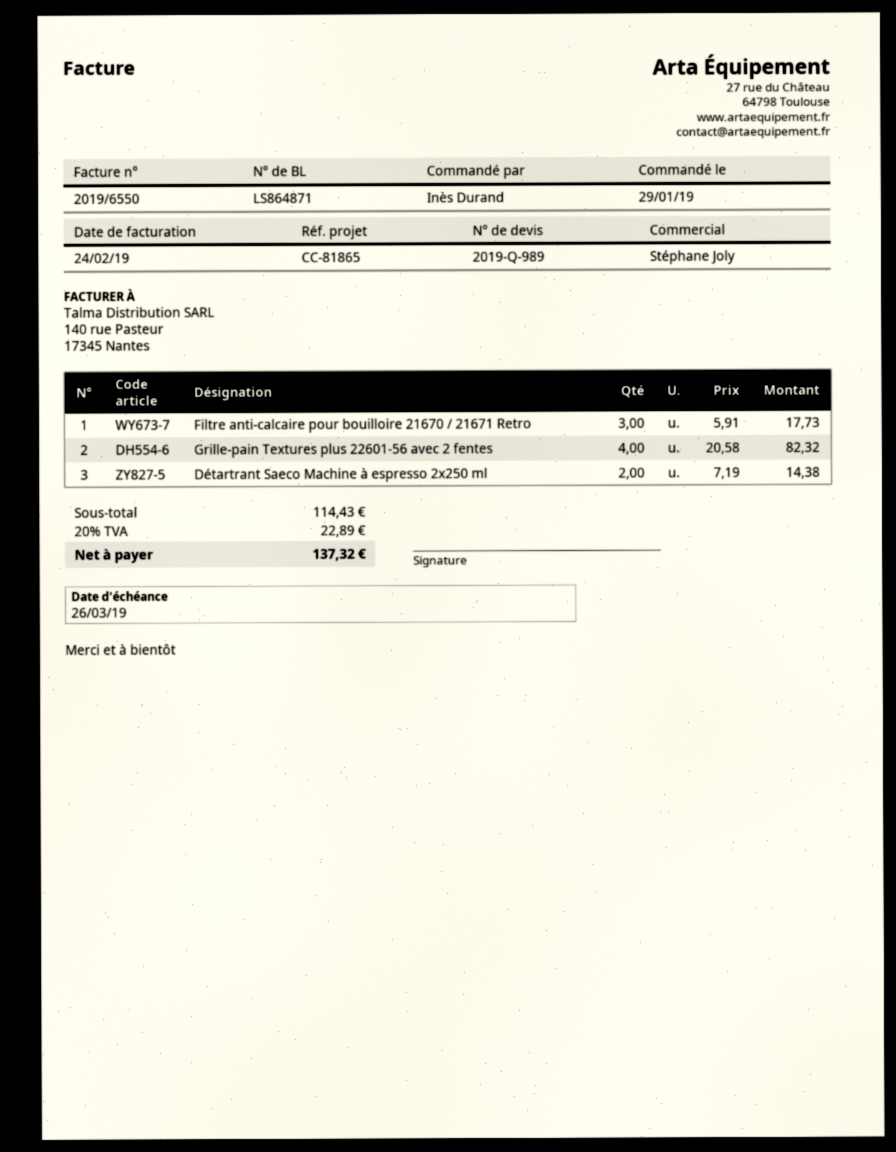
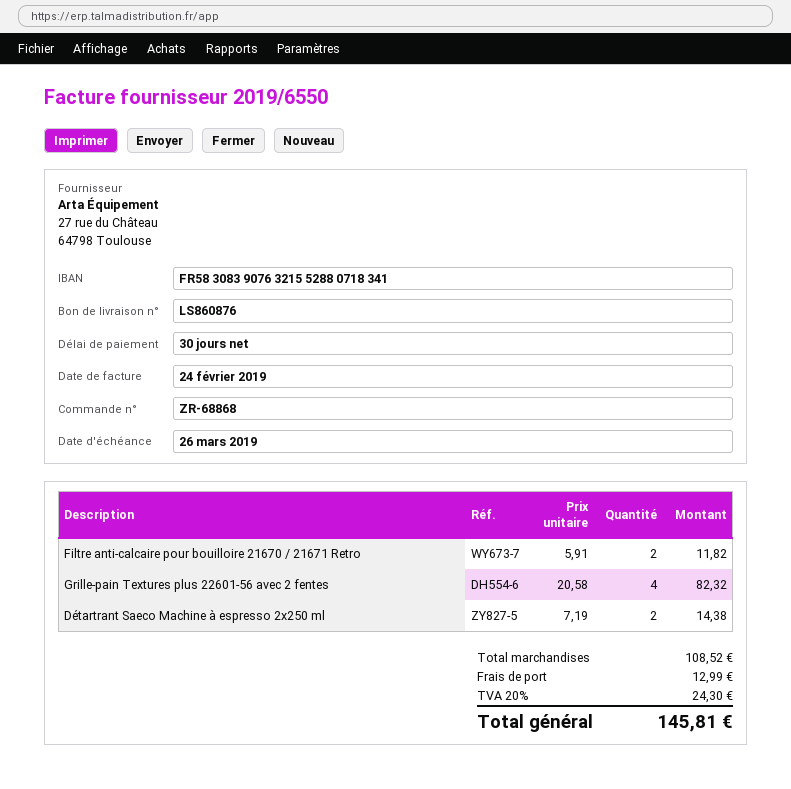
delivery note number: LS864871 -> LS860876
Filtre anti-calcaire pour bouilloire 21670 / 21671 Retro: 3 x 5.91 = 17.73 -> 2 x 5.91 = 11.82
subtotal: 114.43 -> 108.52
shipping: none -> 12.99
tax: 20% = 22.89 -> 20% = 24.30
total: 137.32 -> 145.81

